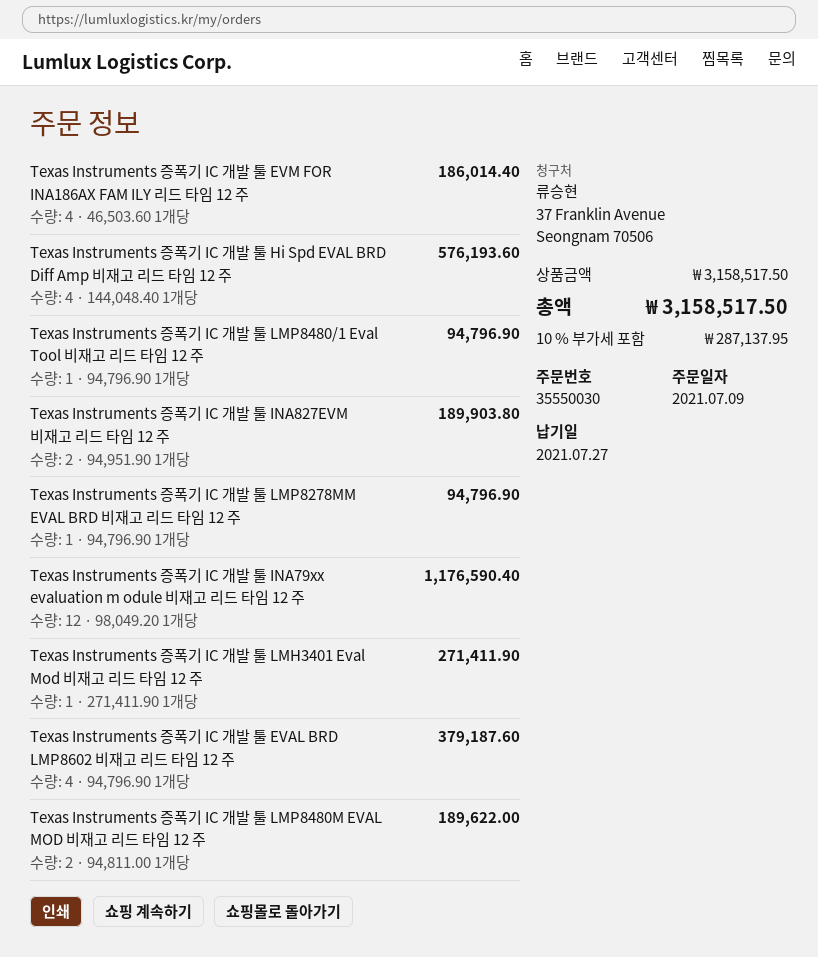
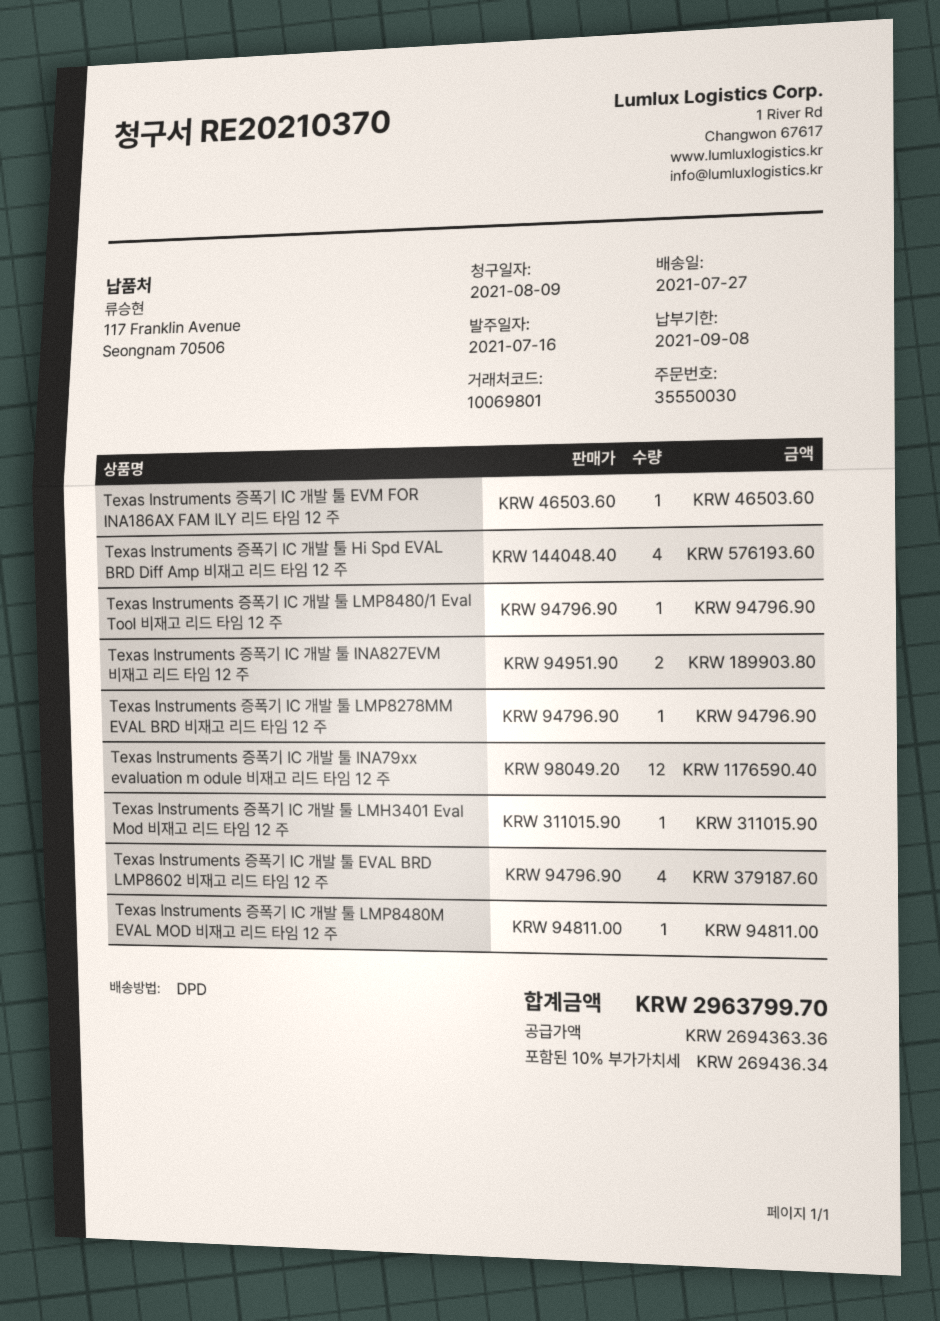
order date: 2021-07-09 -> 2021-07-16
Texas Instruments 증폭기 IC 개발 툴 EVM FOR INA186AX FAM ILY 리드 타임 12 주: 4 x 46503.60 = 186014.40 -> 1 x 46503.60 = 46503.60
Texas Instruments 증폭기 IC 개발 툴 LMH3401 Eval Mod 비재고 리드 타임 12 주: 1 x 271411.90 = 271411.90 -> 1 x 311015.90 = 311015.90
Texas Instruments 증폭기 IC 개발 툴 LMP8480M EVAL MOD 비재고 리드 타임 12 주: 2 x 94811.00 = 189622.00 -> 1 x 94811.00 = 94811.00
tax: 10% = 287137.95 -> 10% = 269436.34
total: 3158517.50 -> 2963799.70

